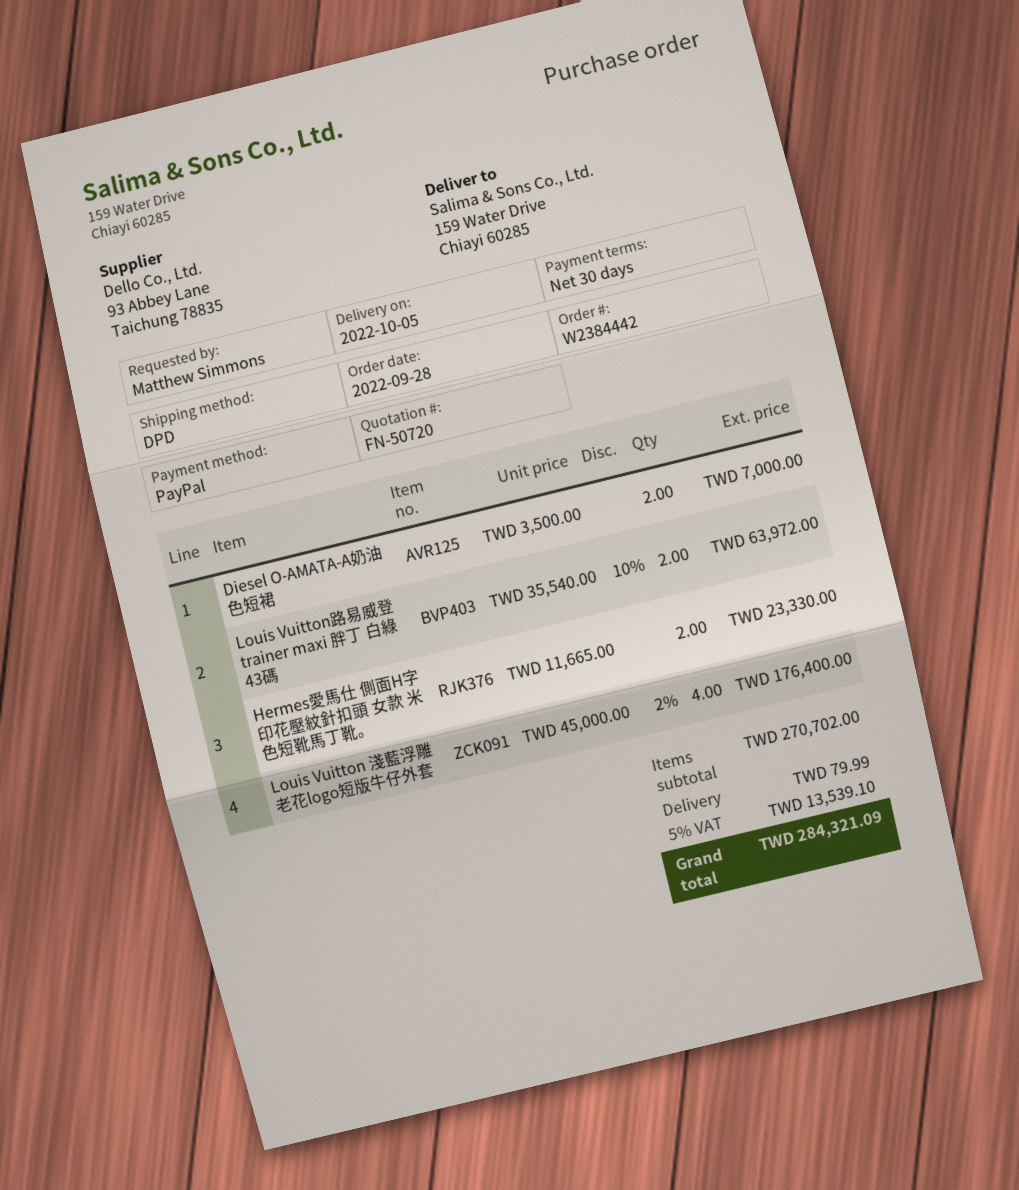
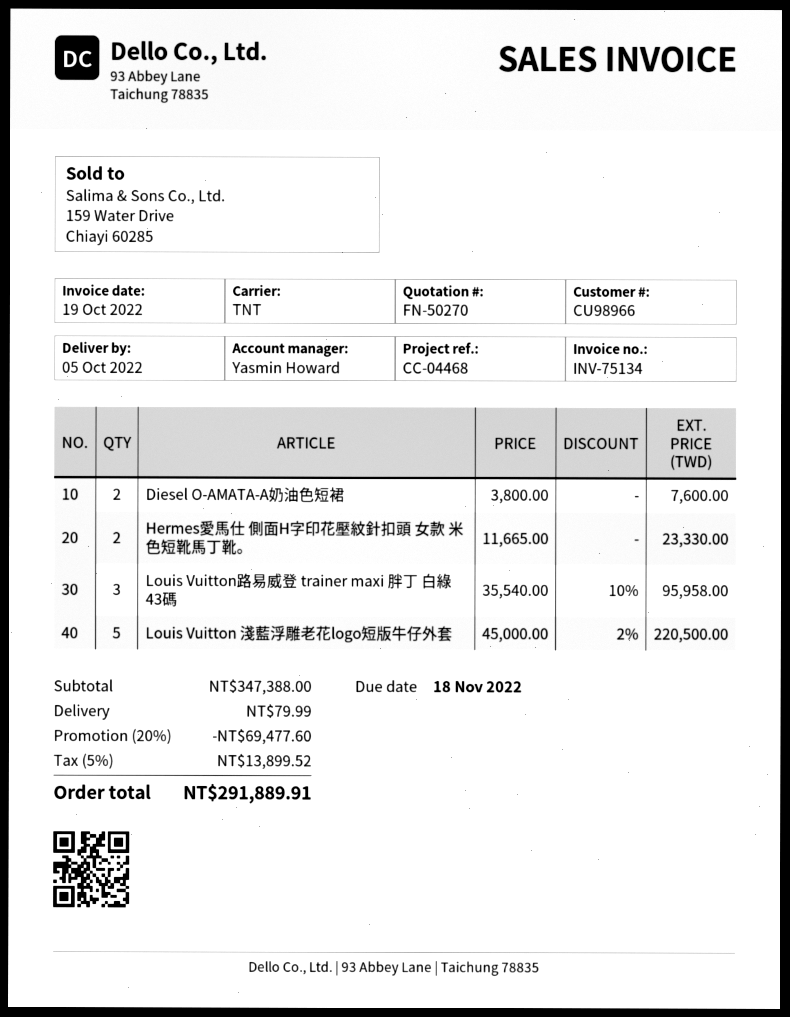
quote number: FN-50720 -> FN-50270
shipping method: DPD -> TNT
Diesel O-AMATA-A奶油色短裙: 2 x 3500.00 = 7000.00 -> 2 x 3800.00 = 7600.00
Louis Vuitton路易威登 trainer maxi 胖丁 白綠 43碼: 2 x 35540.00 - 10% = 63972.00 -> 3 x 35540.00 - 10% = 95958.00
Louis Vuitton 淺藍浮雕老花logo短版牛仔外套: 4 x 45000.00 - 2% = 176400.00 -> 5 x 45000.00 - 2% = 220500.00
subtotal: 270702.00 -> 347388.00
discount: none -> 20% = 69477.60
tax: 5% = 13539.10 -> 5% = 13899.52
total: 284321.09 -> 291889.91

